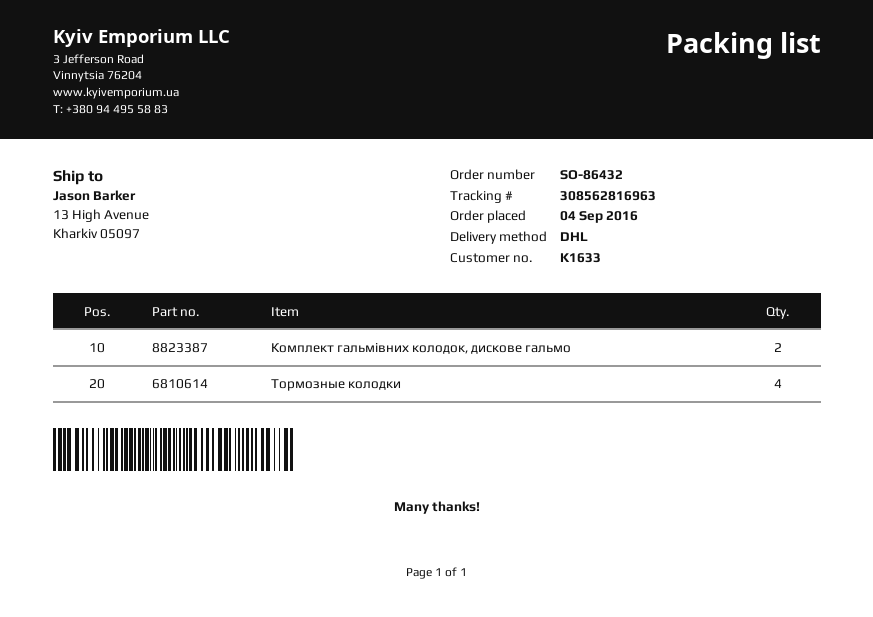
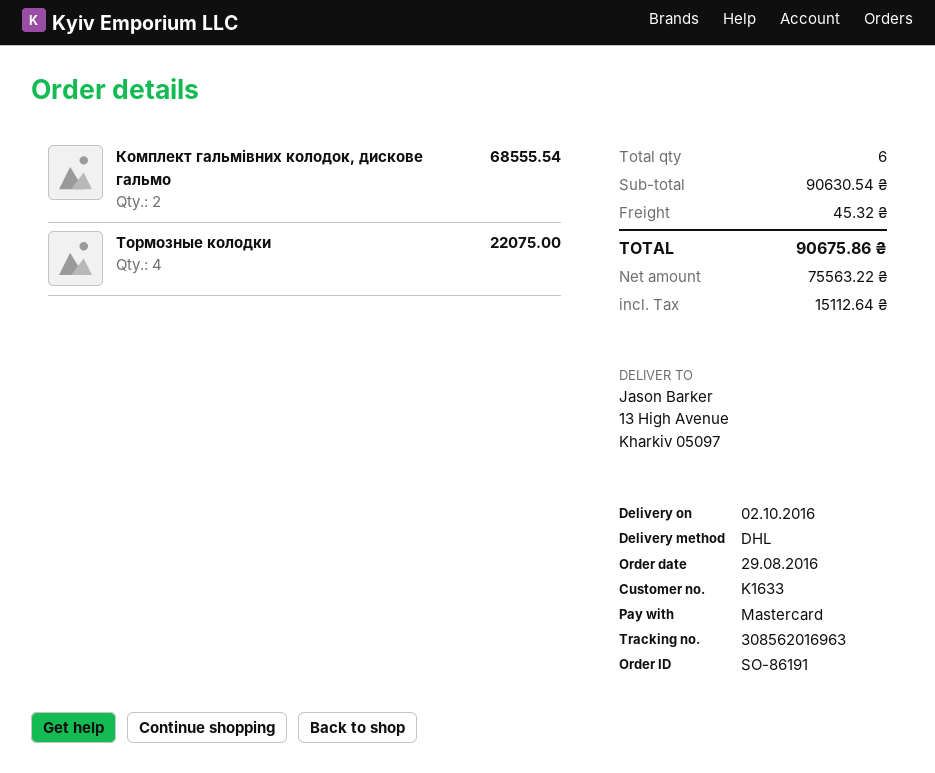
order number: SO-86432 -> SO-86191
order date: 2016-09-04 -> 2016-08-29
tracking number: 308562816963 -> 308562016963

